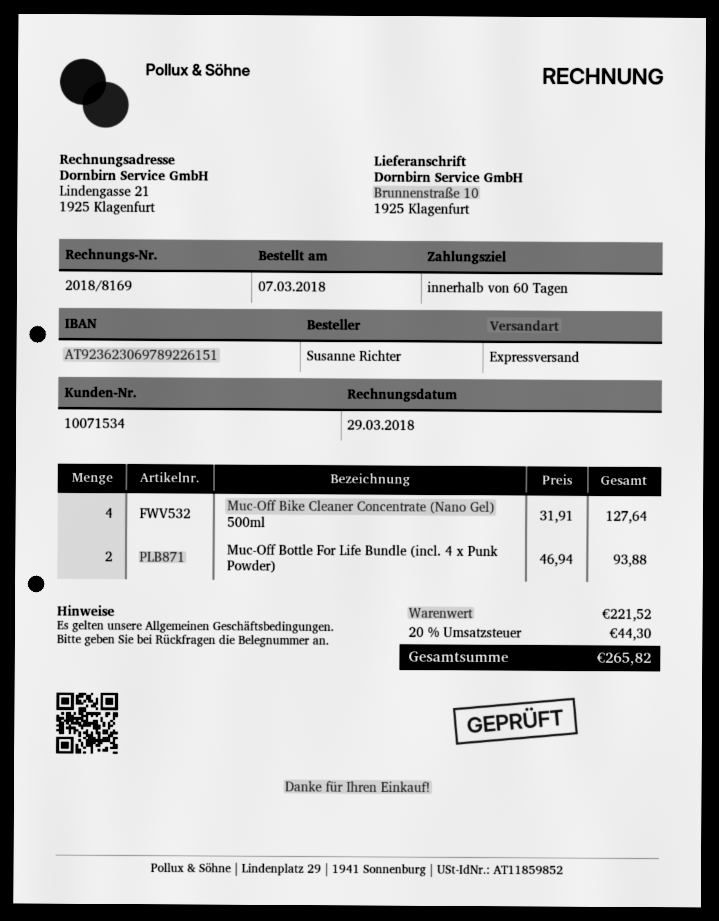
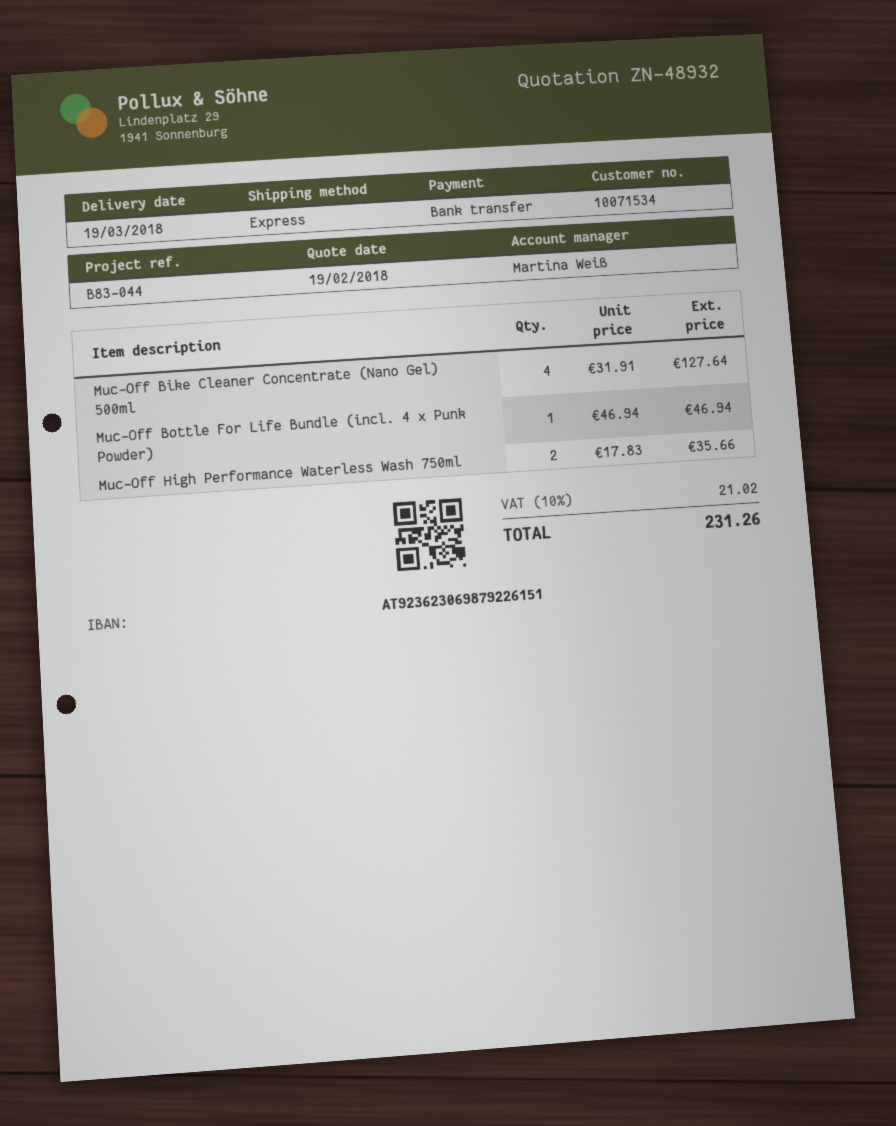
bank account: AT923623069789226151 -> AT923623069879226151
Muc-Off Bottle For Life Bundle (incl. 4 x Punk Powder): 2 x 46.94 = 93.88 -> 1 x 46.94 = 46.94
Muc-Off High Performance Waterless Wash 750ml: none -> 2 x 17.83 = 35.66
tax: 20% = 44.30 -> 10% = 21.02
total: 265.82 -> 231.26

